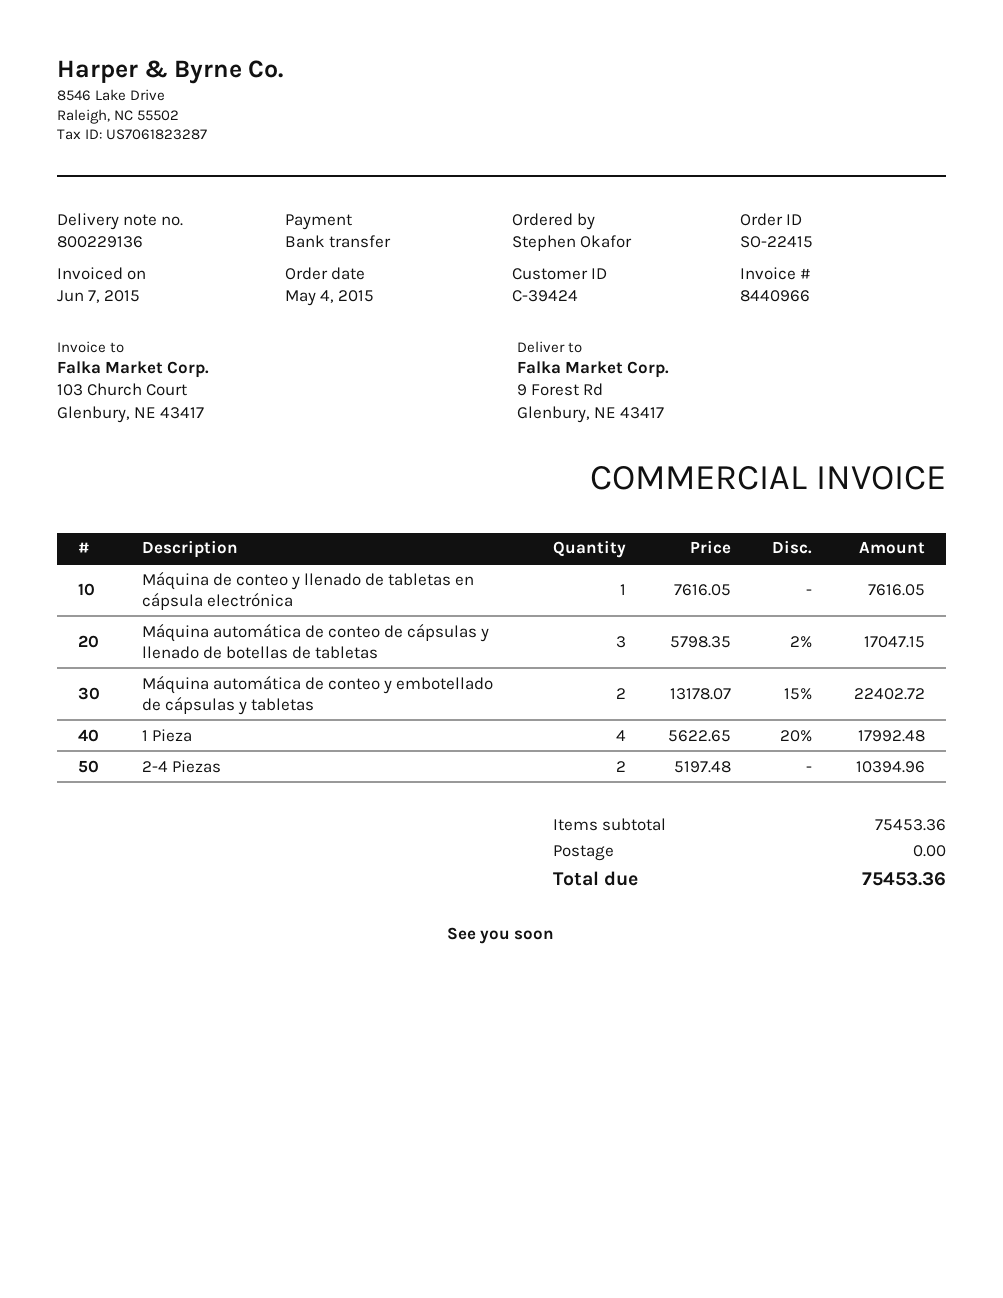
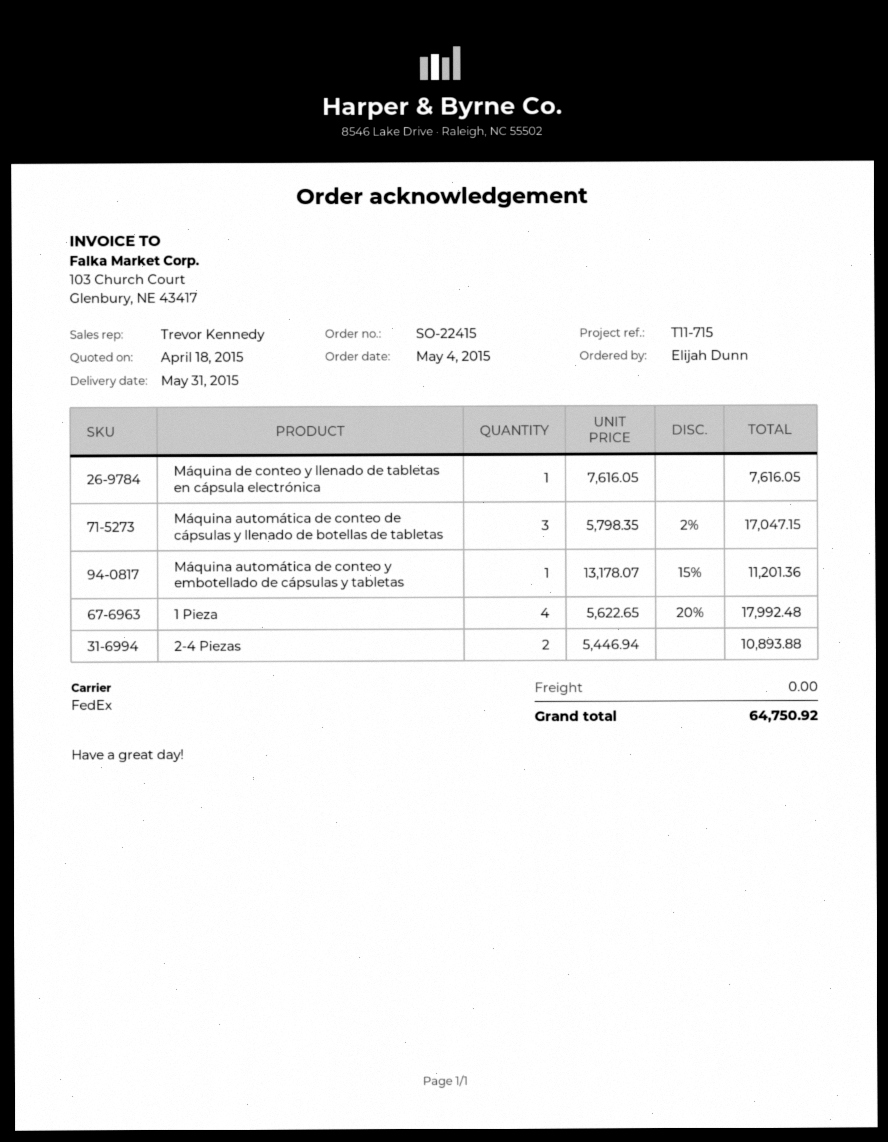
ordered by: Stephen Okafor -> Elijah Dunn
Máquina automática de conteo y embotellado de cápsulas y tabletas: 2 x 13178.07 - 15% = 22402.72 -> 1 x 13178.07 - 15% = 11201.36
2-4 Piezas: 2 x 5197.48 = 10394.96 -> 2 x 5446.94 = 10893.88
total: 75453.36 -> 64750.92

